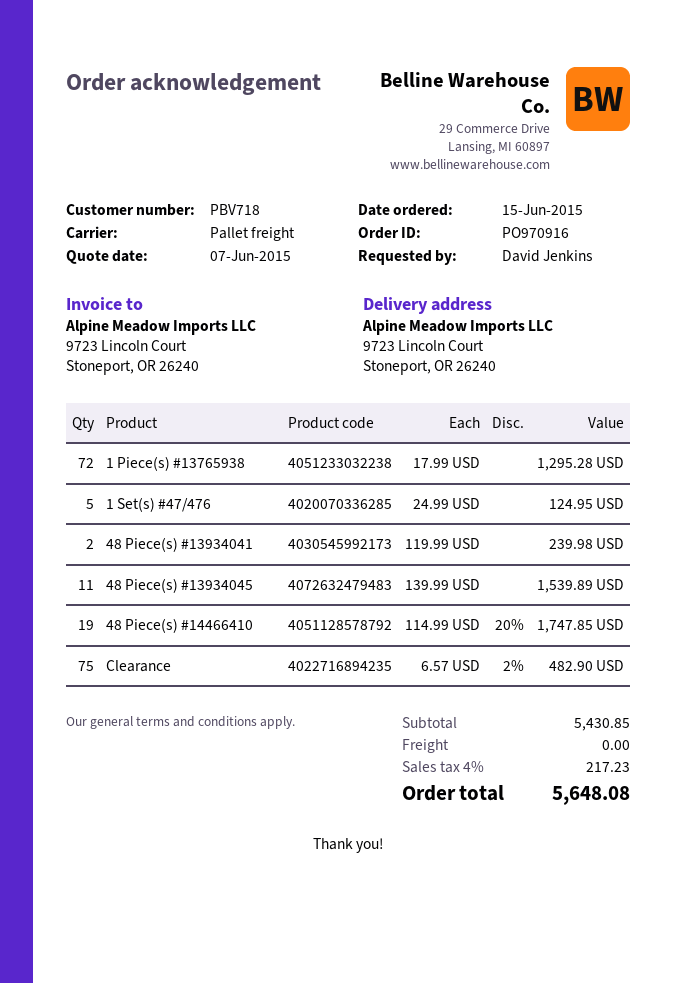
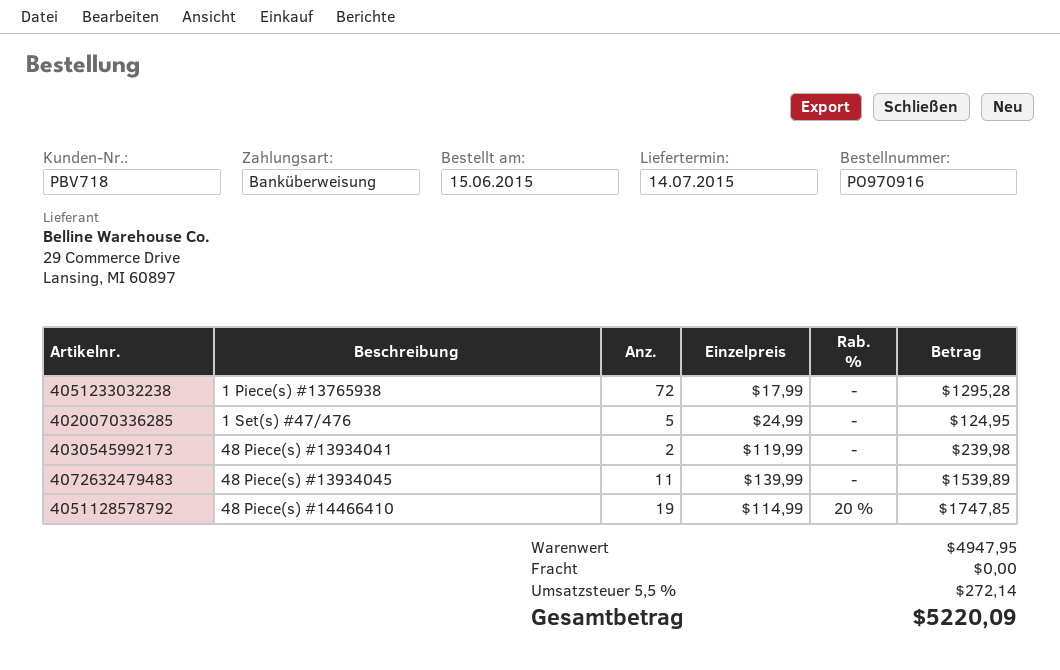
Clearance: 75 x 6.57 - 2% = 482.90 -> none
subtotal: 5430.85 -> 4947.95
tax: 4% = 217.23 -> 5.5% = 272.14
total: 5648.08 -> 5220.09

